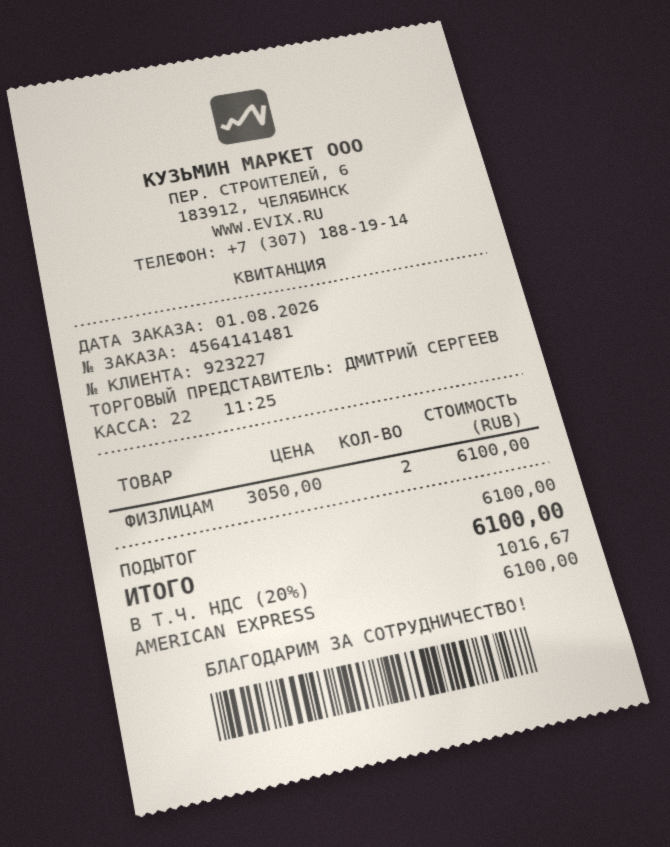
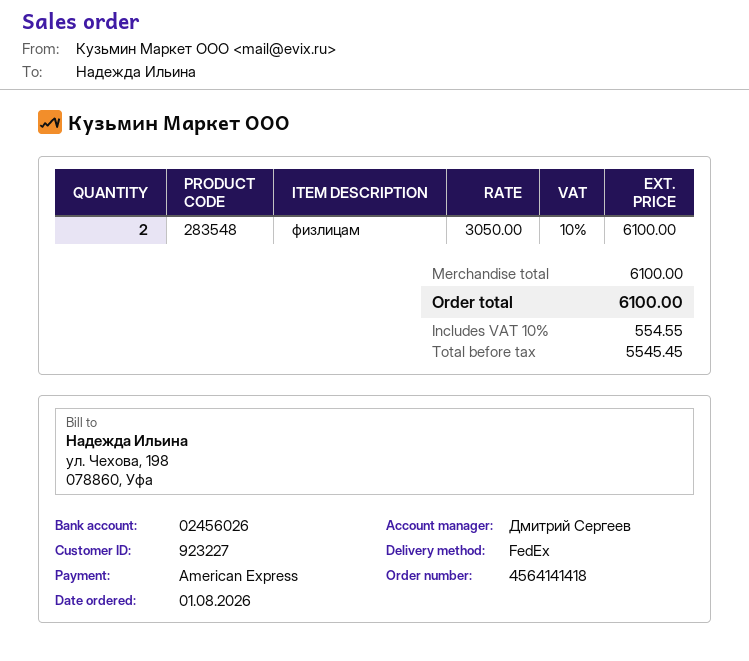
order number: 4564141481 -> 4564141418
tax: 20% = 1016.67 -> 10% = 554.55

